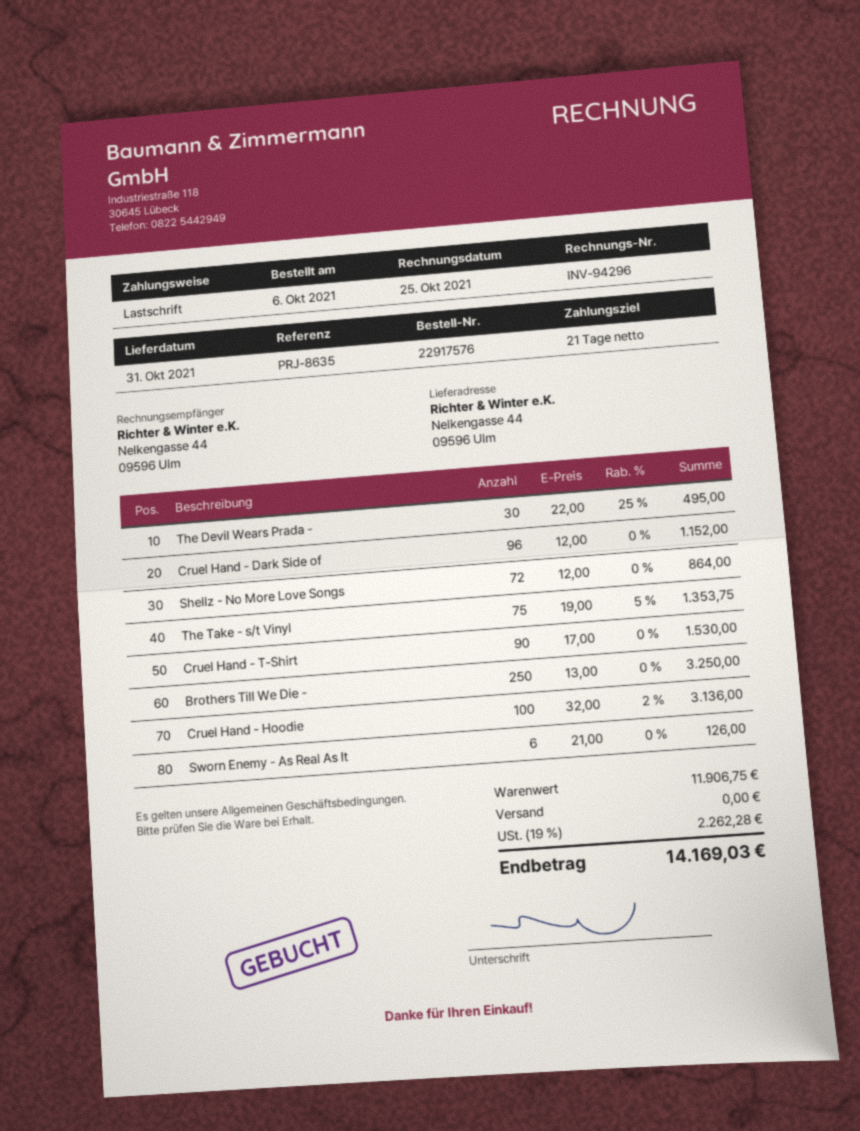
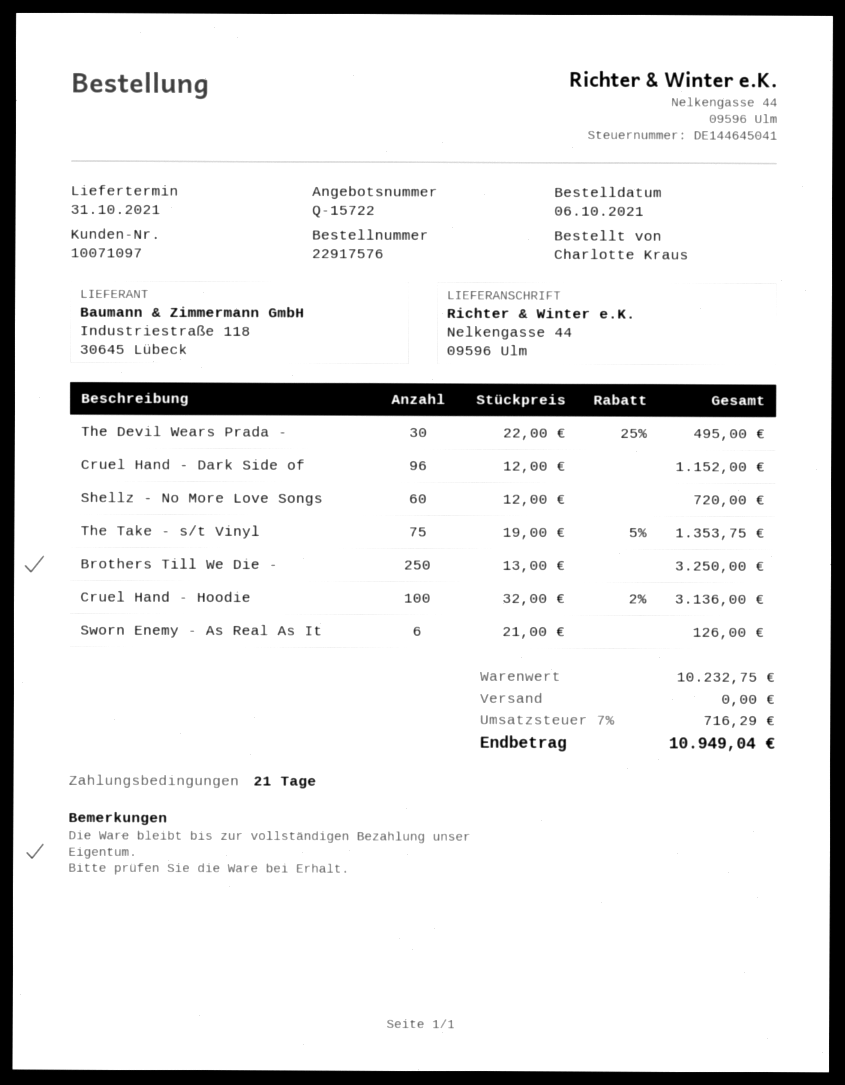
Shellz - No More Love Songs: 72 x 12.00 = 864.00 -> 60 x 12.00 = 720.00
Cruel Hand - T-Shirt: 90 x 17.00 = 1530.00 -> none
subtotal: 11906.75 -> 10232.75
tax: 19% = 2262.28 -> 7% = 716.29
total: 14169.03 -> 10949.04

